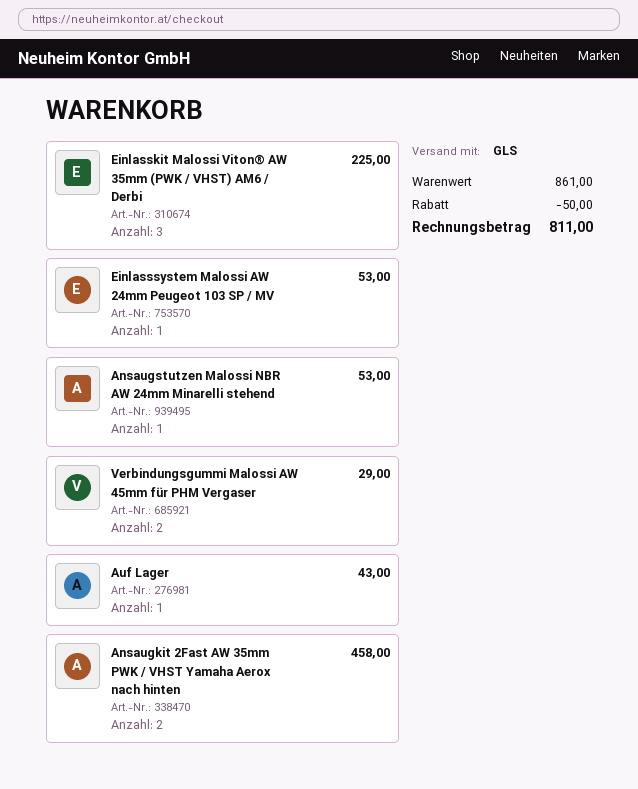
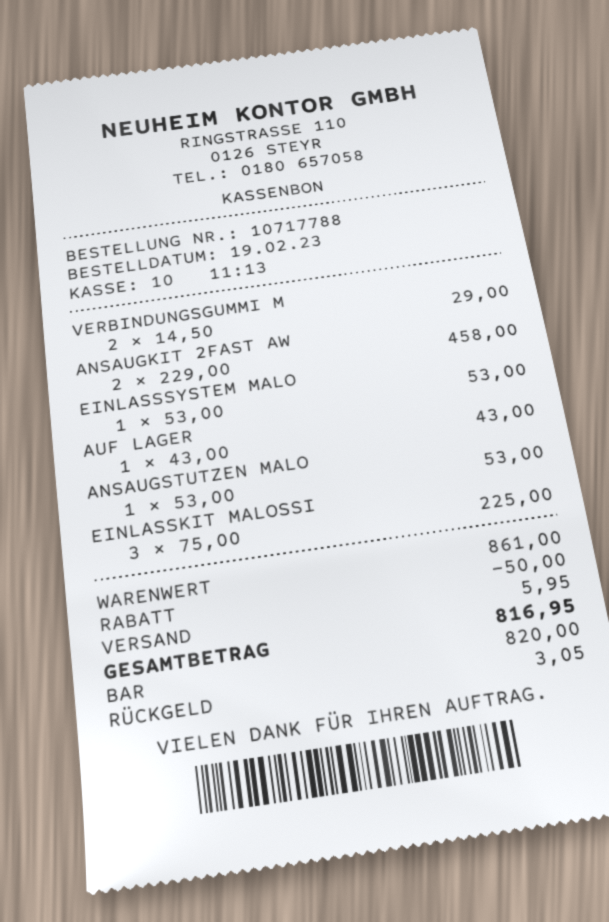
shipping: none -> 5.95
total: 811.00 -> 816.95

